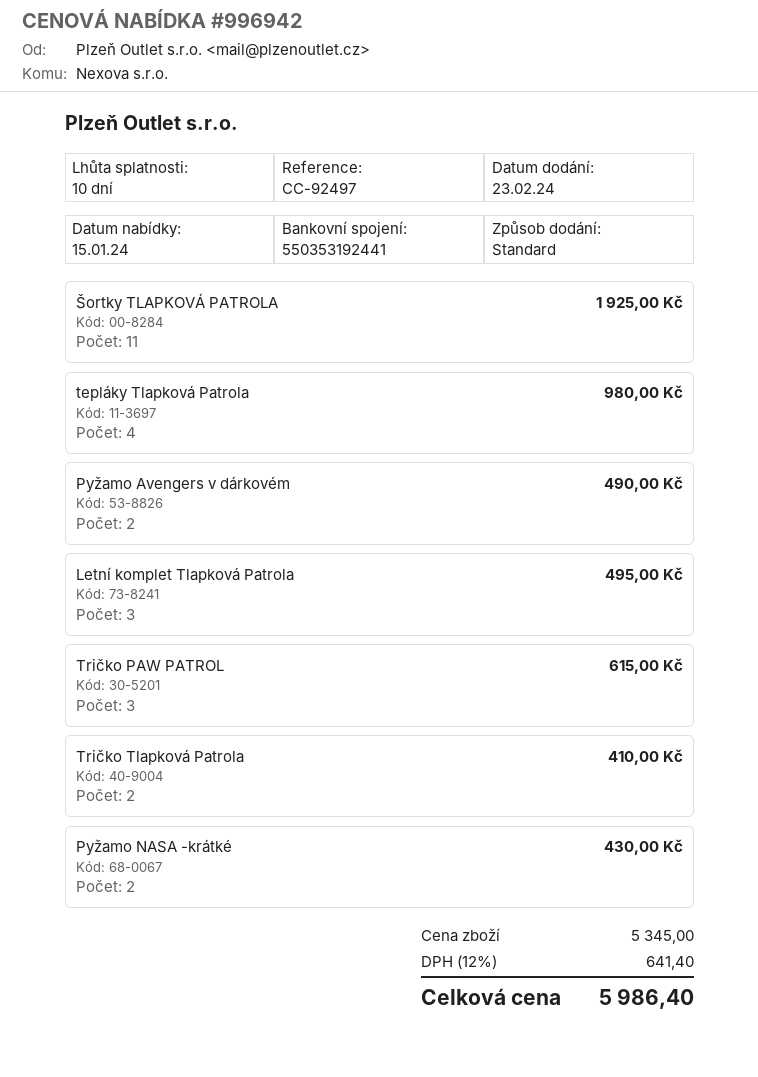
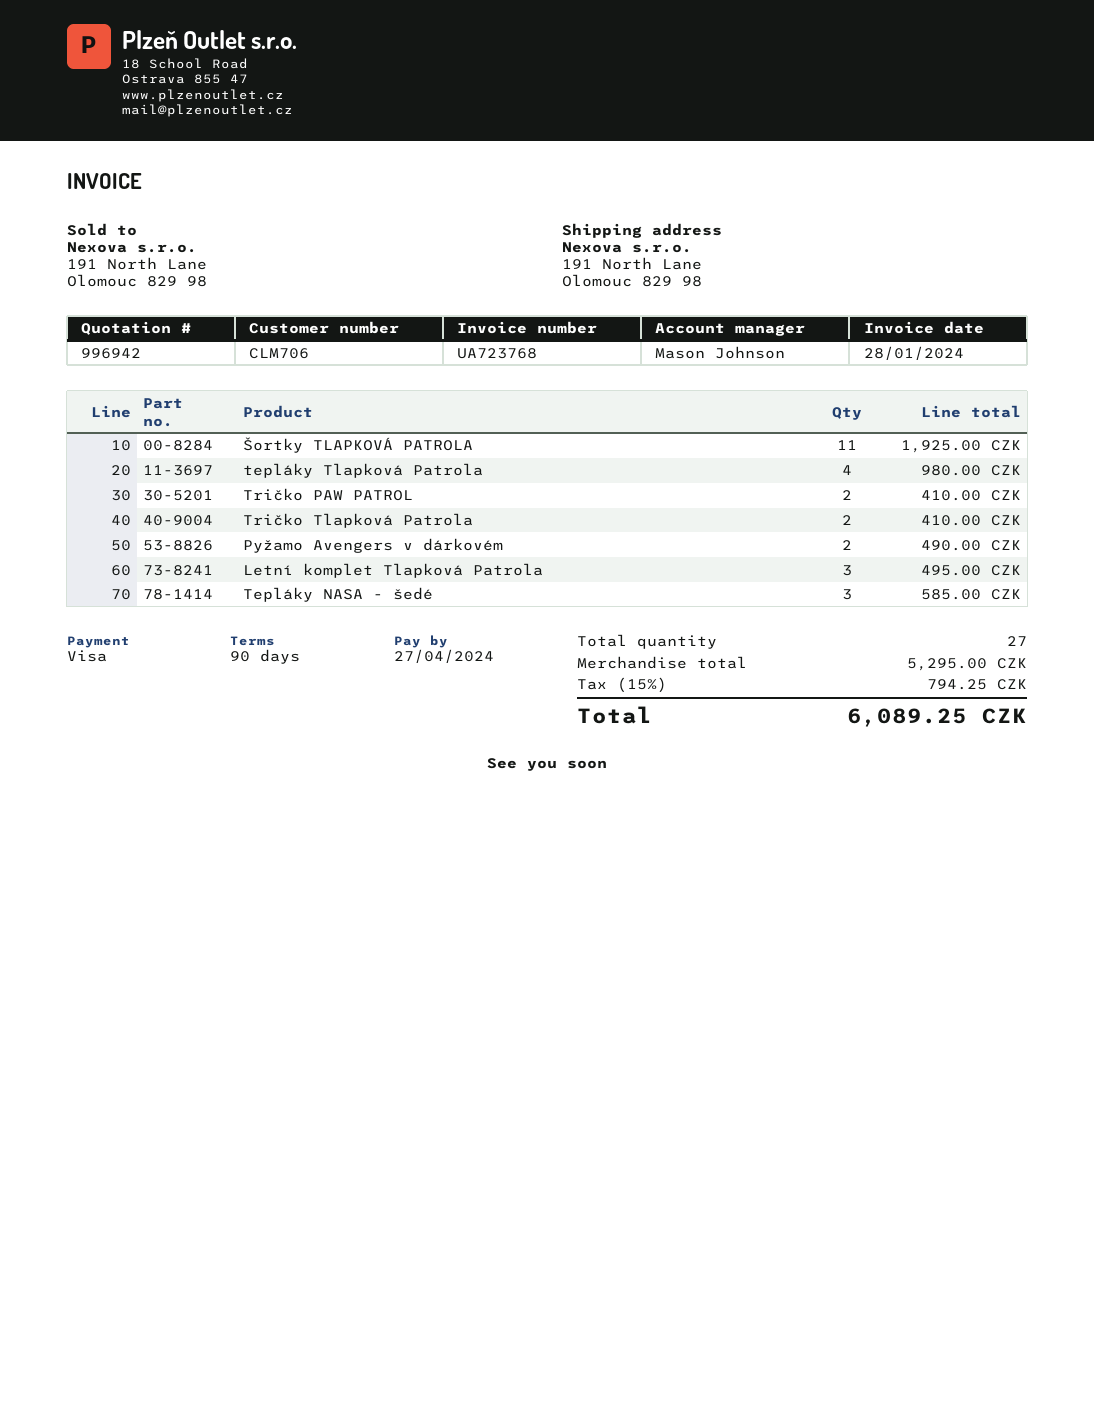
payment terms: 10 days -> 90 days
Tričko PAW PATROL: 3 for 615.00 -> 2 for 410.00
Pyžamo NASA -krátké: 2 for 430.00 -> none
Tepláky NASA - šedé: none -> 3 for 585.00
subtotal: 5345.00 -> 5295.00
tax: 12% = 641.40 -> 15% = 794.25
total: 5986.40 -> 6089.25

